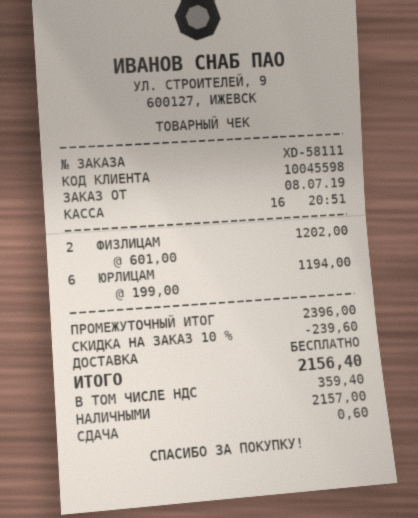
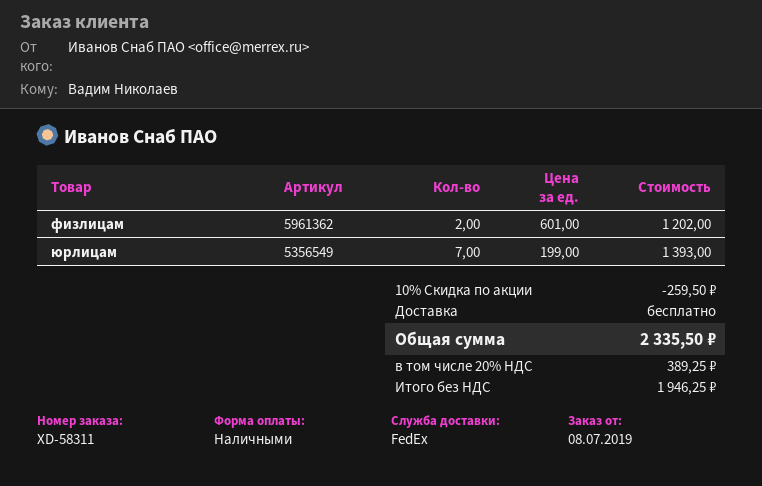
order number: XD-58111 -> XD-58311
ЮРЛИЦАМ: 6 x 199.00 = 1194.00 -> 7 x 199.00 = 1393.00
discount: 10% = 239.60 -> 10% = 259.50
tax: 359.40 -> 389.25
total: 2156.40 -> 2335.50

